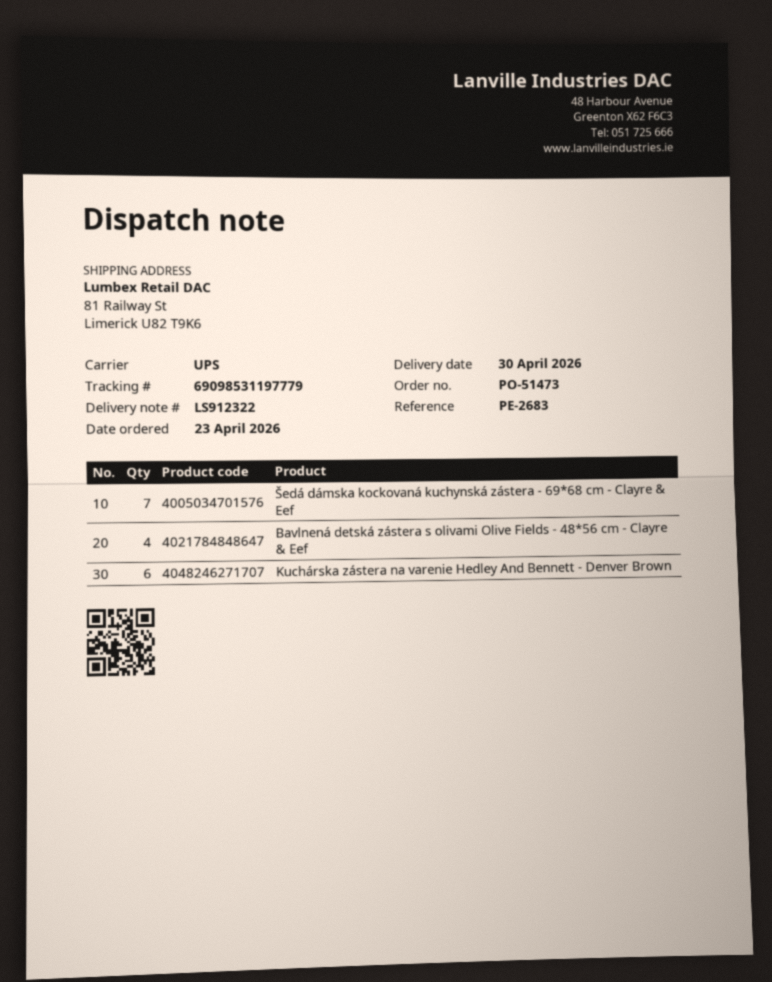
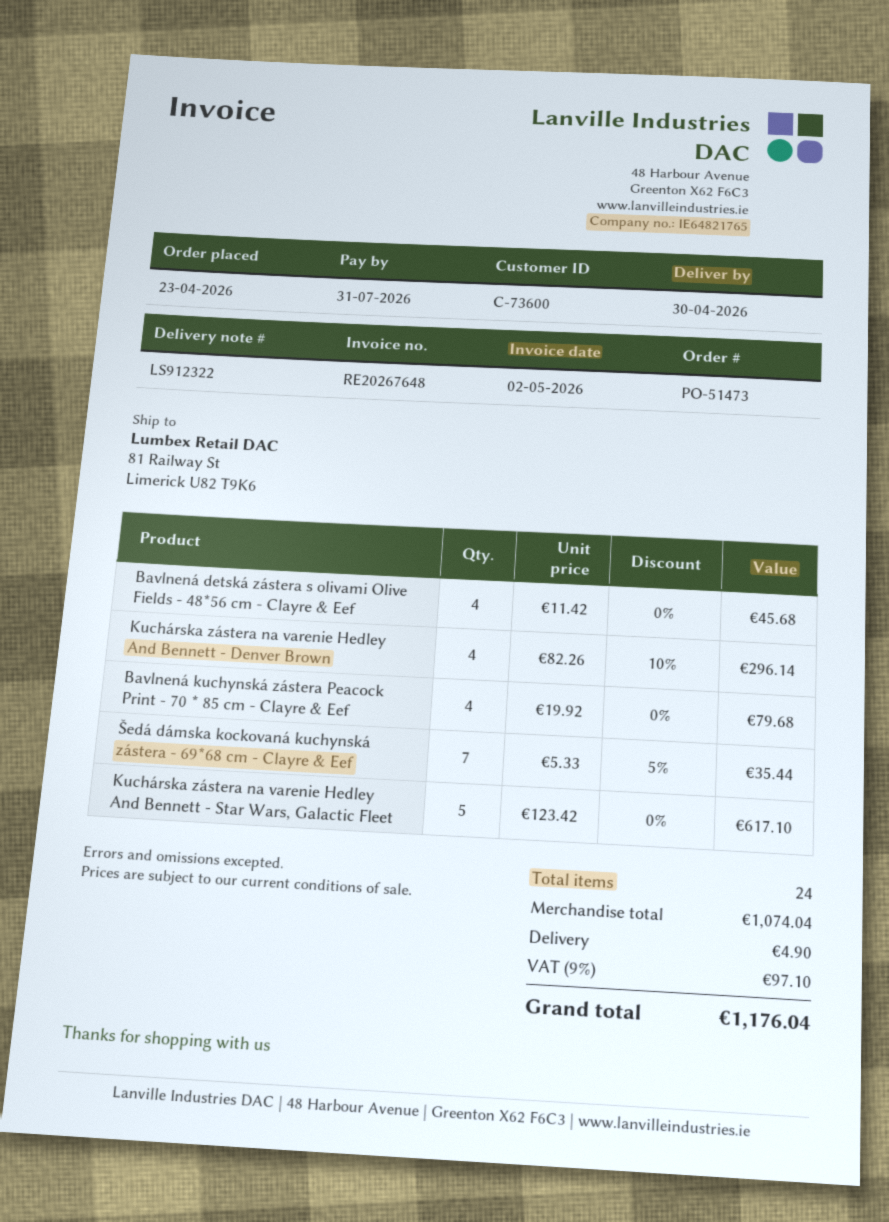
Kuchárska zástera na varenie Hedley And Bennett - Denver Brown: 6 -> 4
Bavlnená kuchynská zástera Peacock Print - 70 * 85 cm - Clayre & Eef: none -> 4
Kuchárska zástera na varenie Hedley And Bennett - Star Wars, Galactic Fleet: none -> 5

